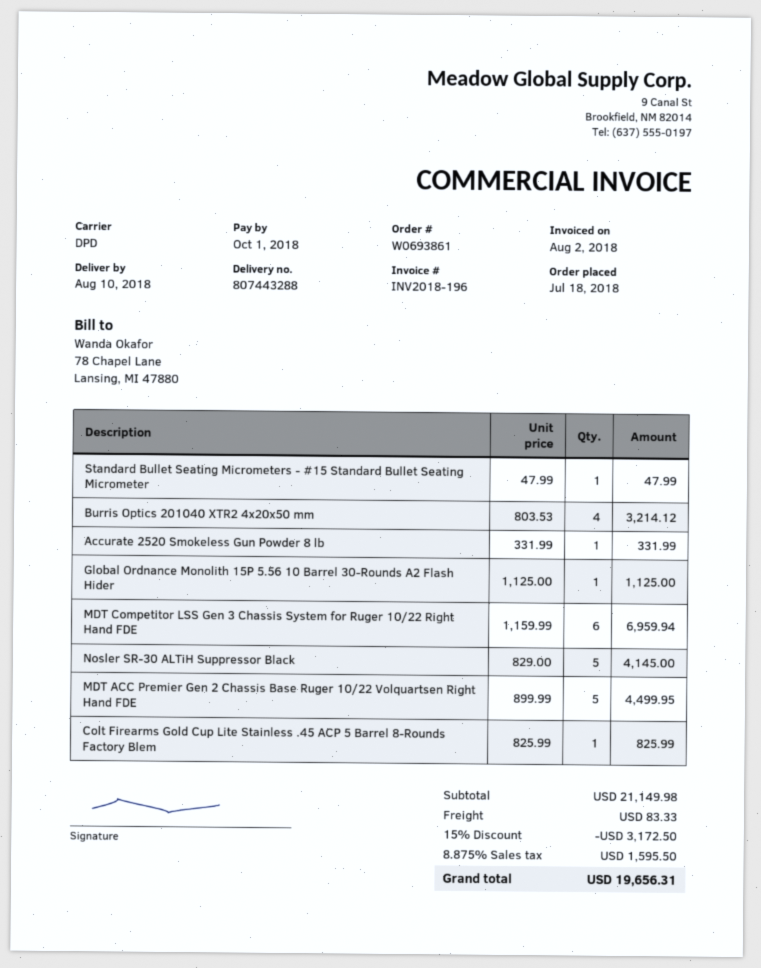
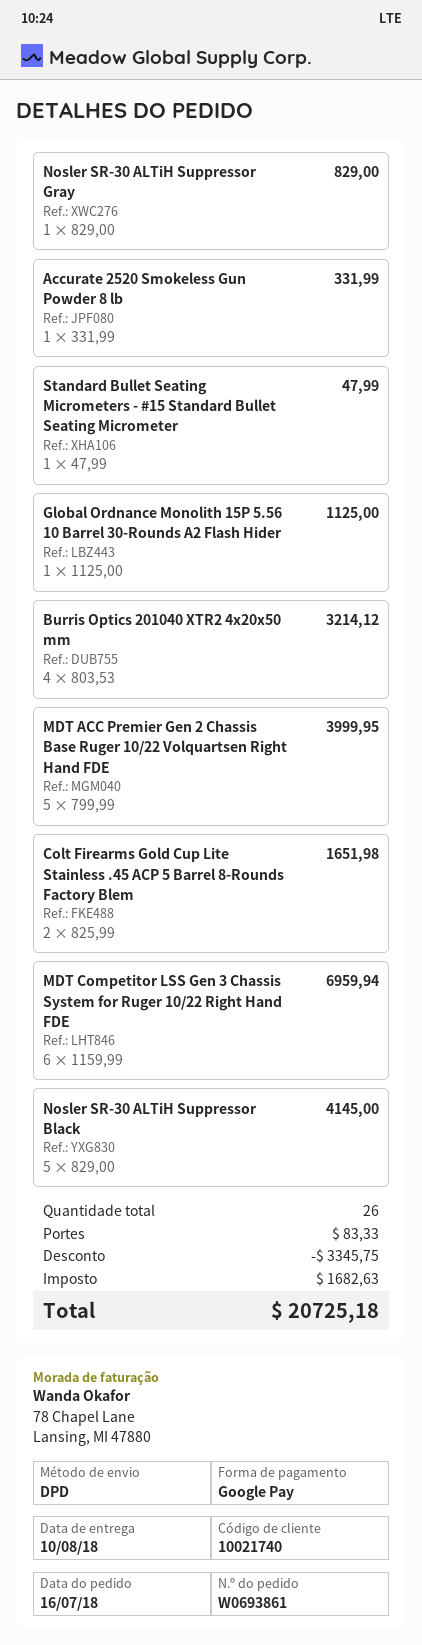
order date: 2018-07-18 -> 2018-07-16
MDT ACC Premier Gen 2 Chassis Base Ruger 10/22 Volquartsen Right Hand FDE: 5 x 899.99 = 4499.95 -> 5 x 799.99 = 3999.95
Colt Firearms Gold Cup Lite Stainless .45 ACP 5 Barrel 8-Rounds Factory Blem: 1 x 825.99 = 825.99 -> 2 x 825.99 = 1651.98
Nosler SR-30 ALTiH Suppressor Gray: none -> 1 x 829.00 = 829.00
discount: 3172.50 -> 3345.75
tax: 1595.50 -> 1682.63
total: 19656.31 -> 20725.18

